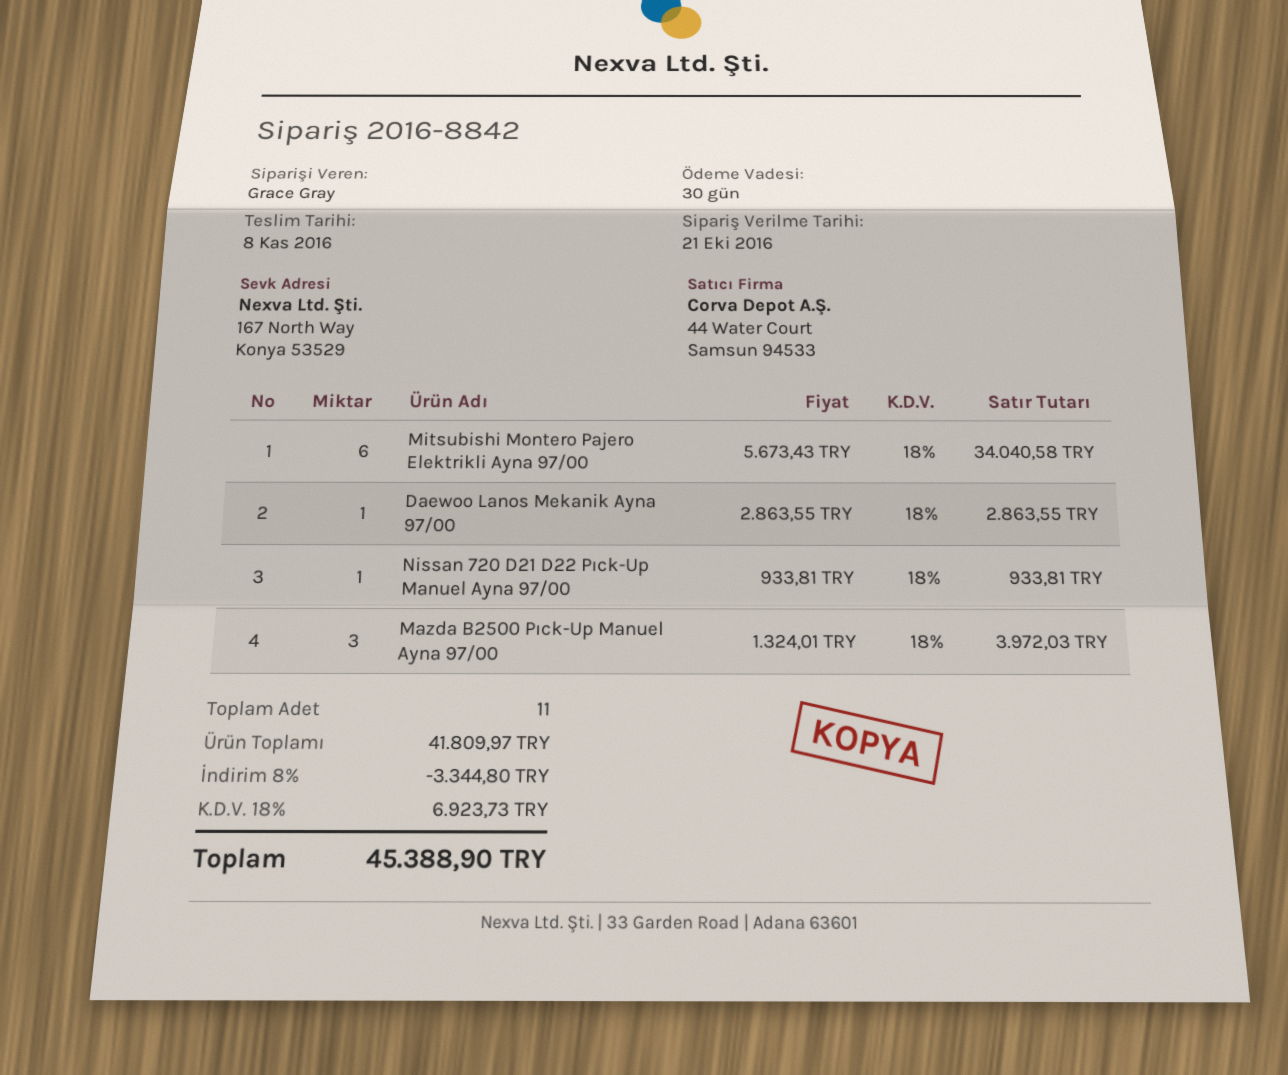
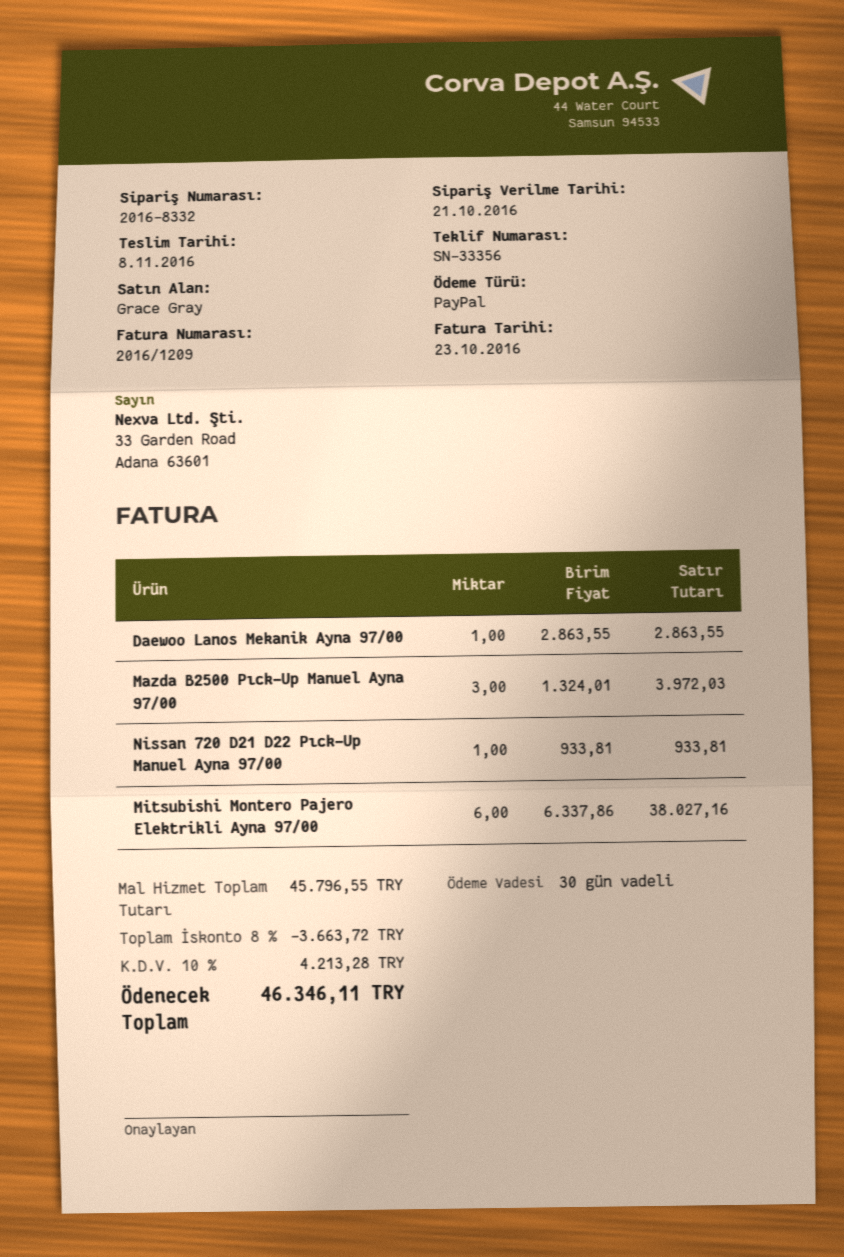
order number: 2016-8842 -> 2016-8332
Mitsubishi Montero Pajero Elektrikli Ayna 97/00: 6 x 5673.43 = 34040.58 -> 6 x 6337.86 = 38027.16
subtotal: 41809.97 -> 45796.55
discount: 8% = 3344.80 -> 8% = 3663.72
tax: 18% = 6923.73 -> 10% = 4213.28
total: 45388.90 -> 46346.11

